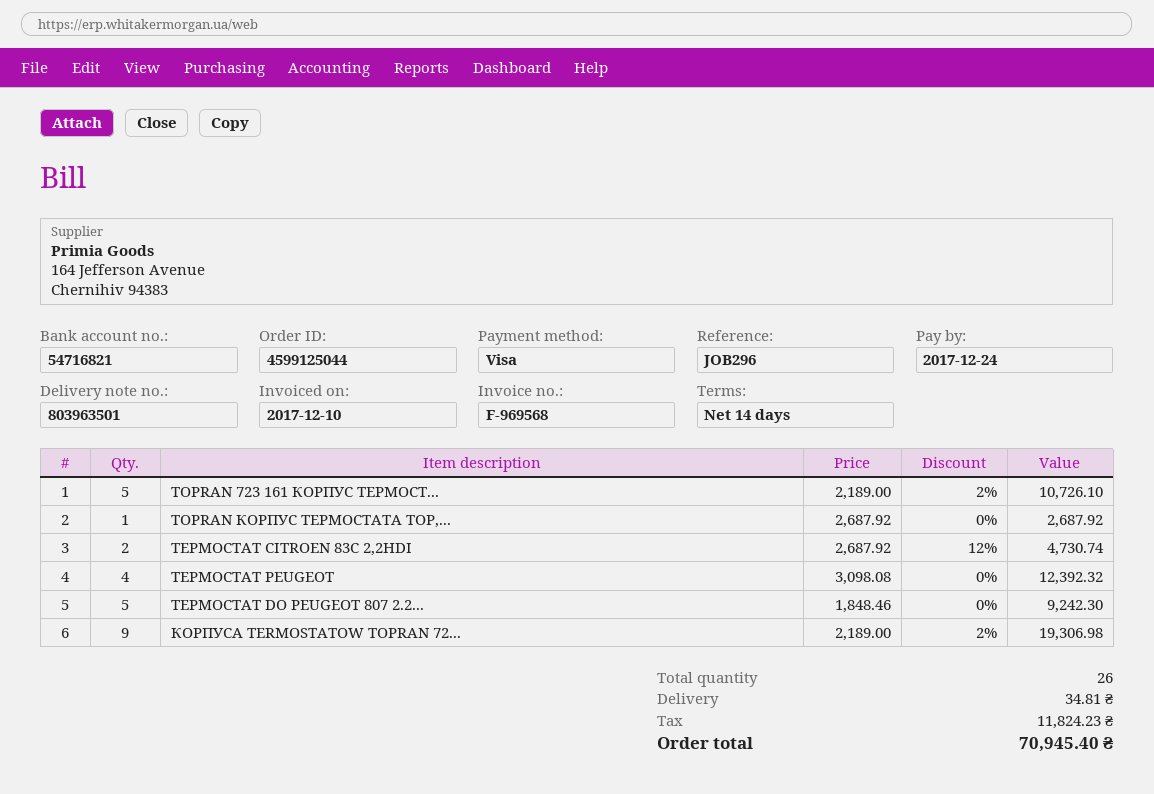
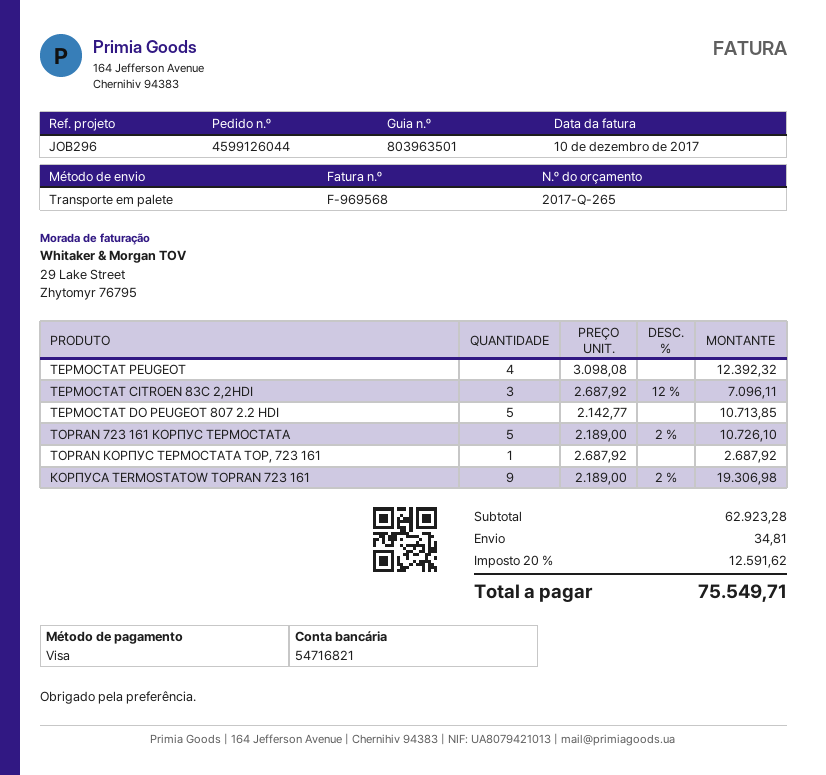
order number: 4599125044 -> 4599126044
ТЕРМОСТАТ CITROEN 83C 2,2HDI: 2 x 2687.92 - 12% = 4730.74 -> 3 x 2687.92 - 12% = 7096.11
ТЕРМОСТАТ DO PEUGEOT 807 2.2...: 5 x 1848.46 = 9242.30 -> 5 x 2142.77 = 10713.85
tax: 11824.23 -> 12591.62
total: 70945.40 -> 75549.71

